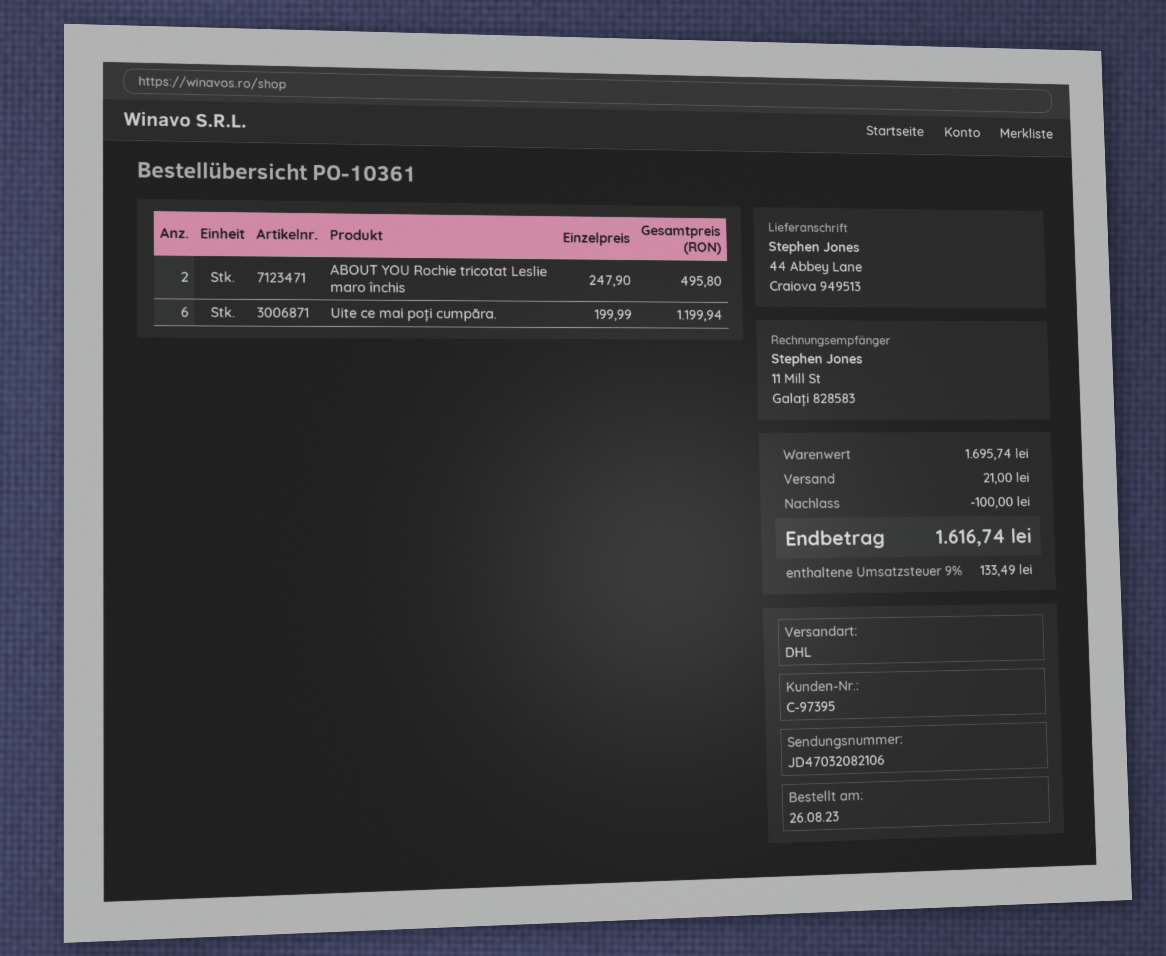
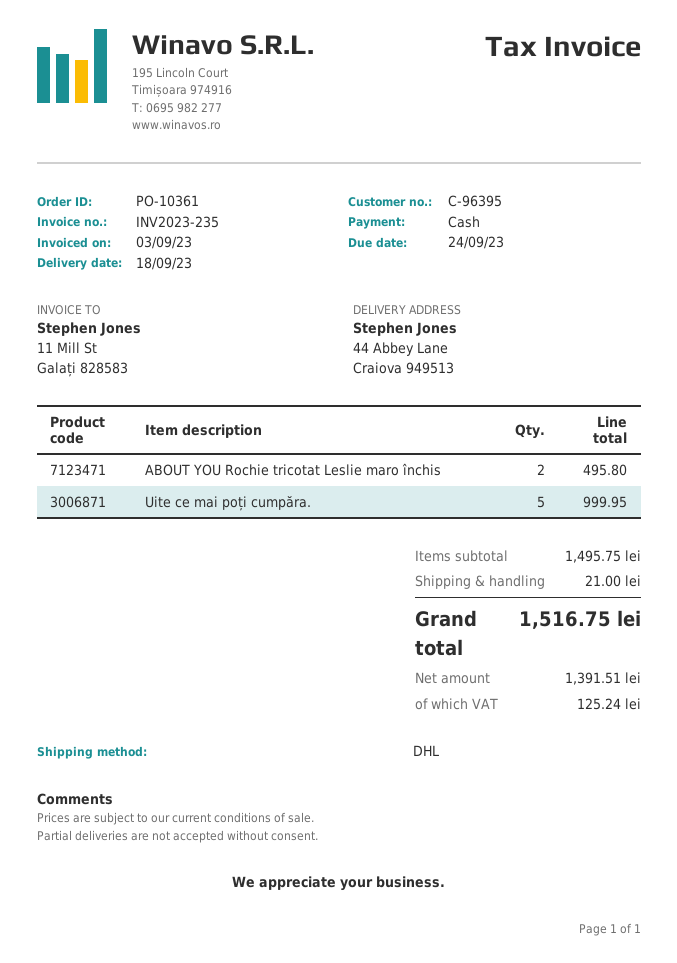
customer number: C-97395 -> C-96395
Uite ce mai poți cumpăra.: 6 for 1199.94 -> 5 for 999.95
subtotal: 1695.74 -> 1495.75
discount: 100.00 -> none
tax: 133.49 -> 125.24
total: 1616.74 -> 1516.75

